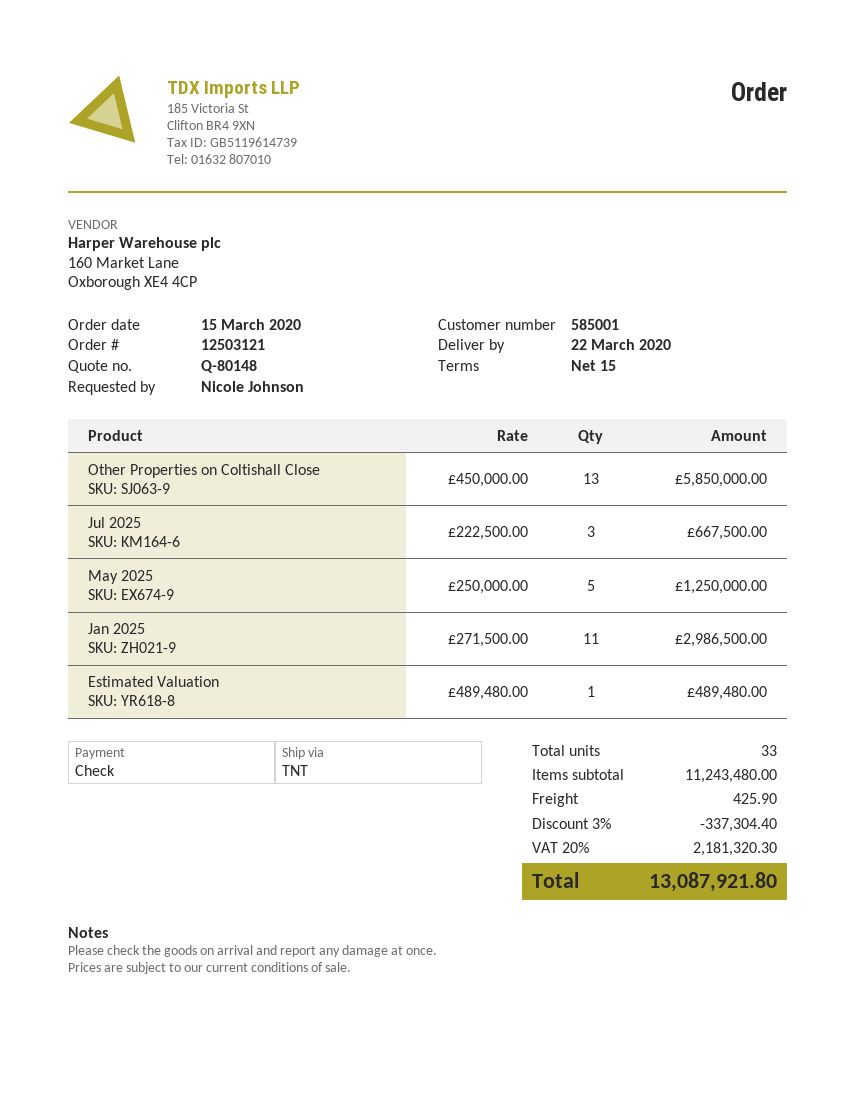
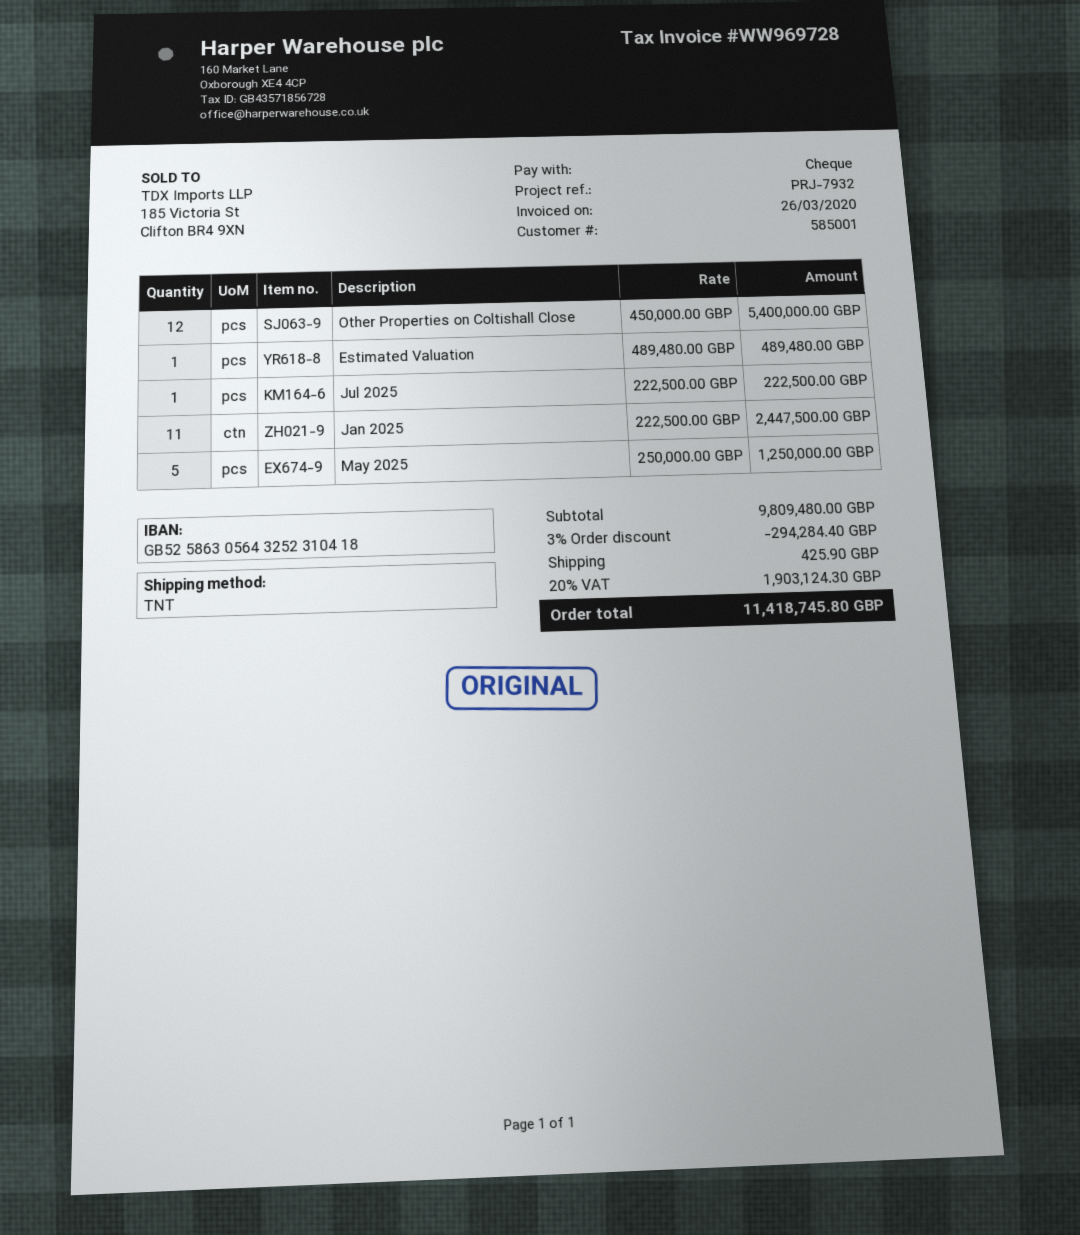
Other Properties on Coltishall Close: 13 x 450000.00 = 5850000.00 -> 12 x 450000.00 = 5400000.00
Jul 2025: 3 x 222500.00 = 667500.00 -> 1 x 222500.00 = 222500.00
Jan 2025: 11 x 271500.00 = 2986500.00 -> 11 x 222500.00 = 2447500.00
subtotal: 11243480.00 -> 9809480.00
discount: 3% = 337304.40 -> 3% = 294284.40
tax: 20% = 2181320.30 -> 20% = 1903124.30
total: 13087921.80 -> 11418745.80

